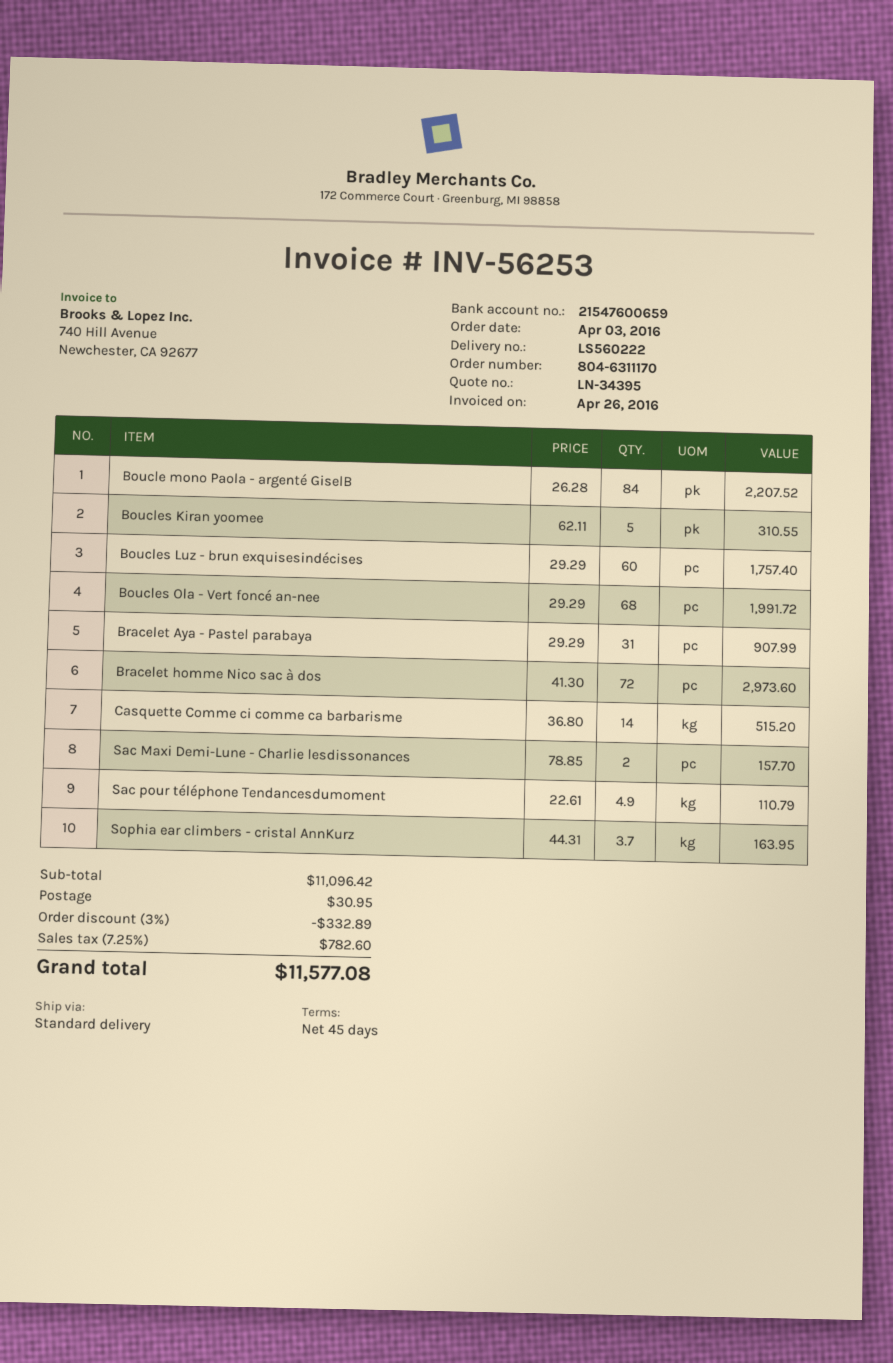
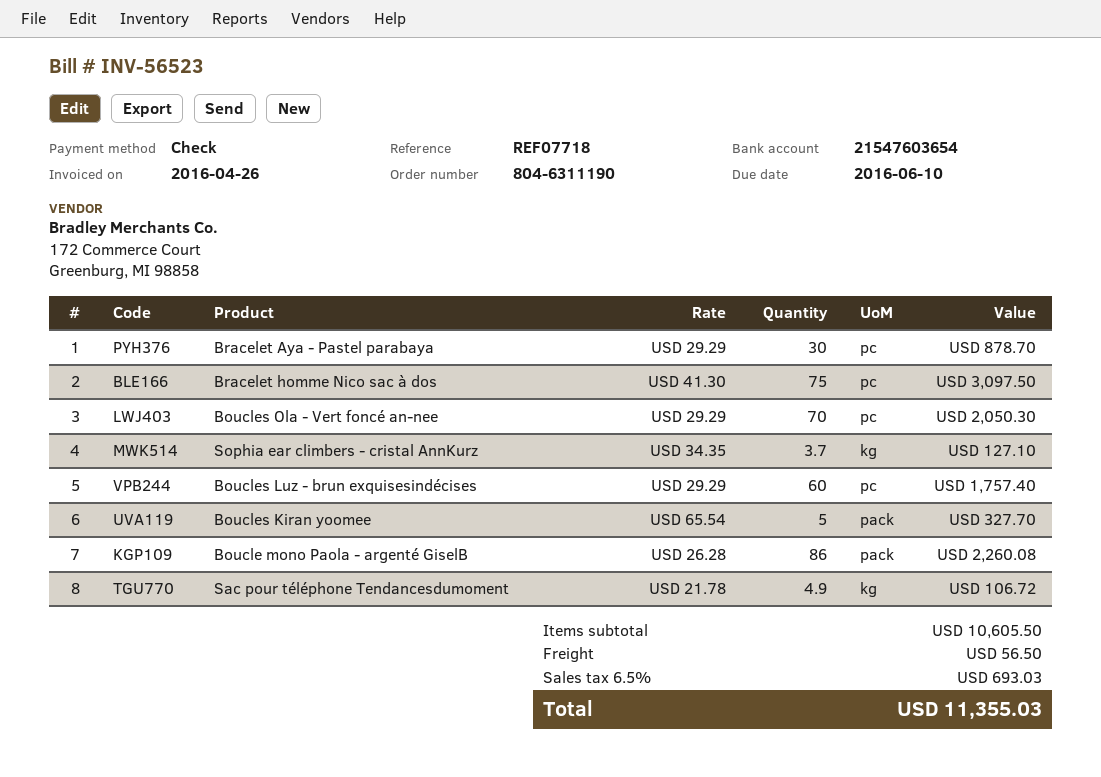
order number: 804-6311170 -> 804-6311190
invoice number: INV-56253 -> INV-56523
bank account: 21547600659 -> 21547603654
Boucle mono Paola - argenté GiselB: 84 x 26.28 = 2207.52 -> 86 x 26.28 = 2260.08
Boucles Kiran yoomee: 5 x 62.11 = 310.55 -> 5 x 65.54 = 327.70
Boucles Ola - Vert foncé an-nee: 68 x 29.29 = 1991.72 -> 70 x 29.29 = 2050.30
Bracelet Aya - Pastel parabaya: 31 x 29.29 = 907.99 -> 30 x 29.29 = 878.70
Bracelet homme Nico sac à dos: 72 x 41.30 = 2973.60 -> 75 x 41.30 = 3097.50
Casquette Comme ci comme ca barbarisme: 14 x 36.80 = 515.20 -> none
Sac Maxi Demi-Lune - Charlie lesdissonances: 2 x 78.85 = 157.70 -> none
Sac pour téléphone Tendancesdumoment: 4.9 x 22.61 = 110.79 -> 4.9 x 21.78 = 106.72
Sophia ear climbers - cristal AnnKurz: 3.7 x 44.31 = 163.95 -> 3.7 x 34.35 = 127.10
subtotal: 11096.42 -> 10605.50
discount: 3% = 332.89 -> none
shipping: 30.95 -> 56.50
tax: 7.25% = 782.60 -> 6.5% = 693.03
total: 11577.08 -> 11355.03

